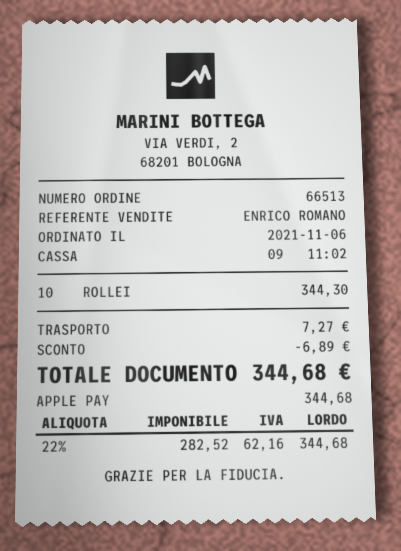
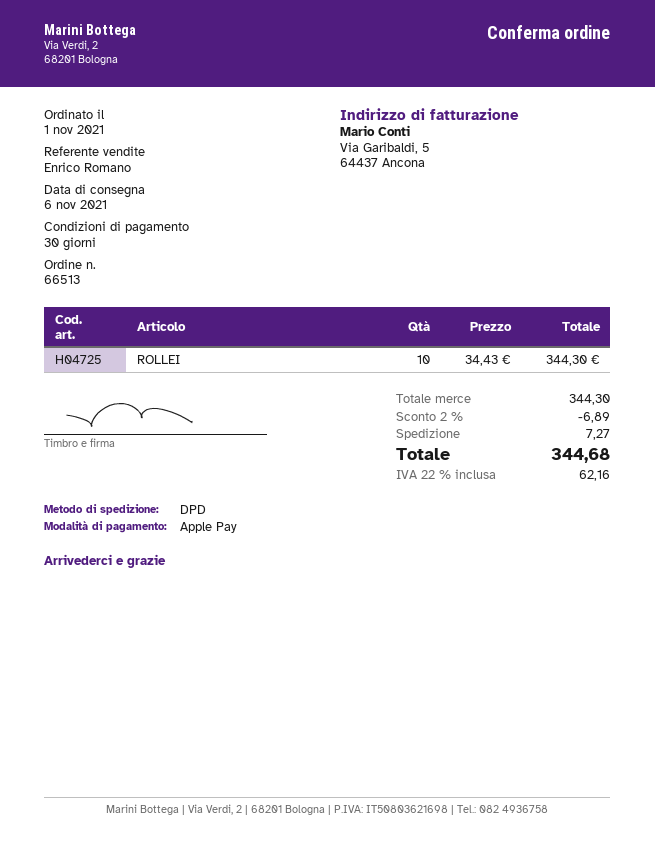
order date: 2021-11-06 -> 2021-11-01

